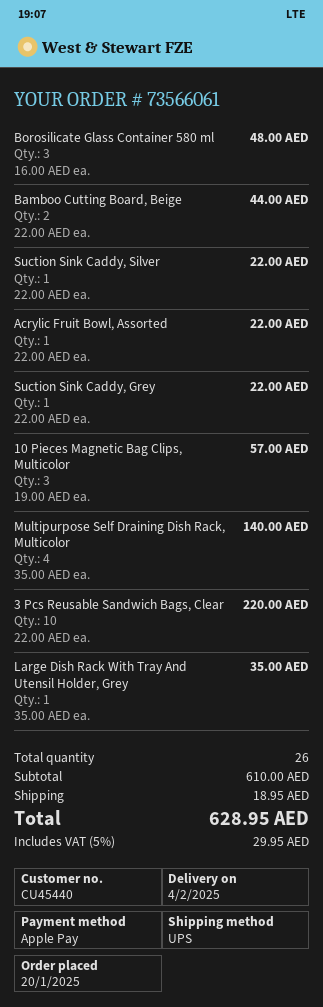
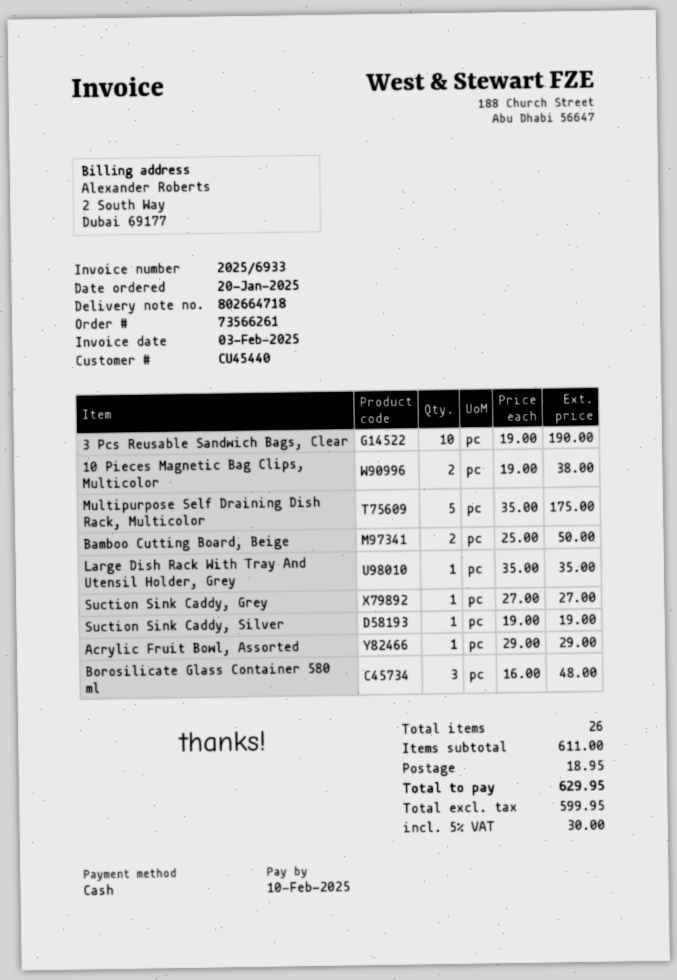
order number: 73566061 -> 73566261
payment method: Apple Pay -> cash
Bamboo Cutting Board, Beige: 2 x 22.00 = 44.00 -> 2 x 25.00 = 50.00
Suction Sink Caddy, Silver: 1 x 22.00 = 22.00 -> 1 x 19.00 = 19.00
Acrylic Fruit Bowl, Assorted: 1 x 22.00 = 22.00 -> 1 x 29.00 = 29.00
Suction Sink Caddy, Grey: 1 x 22.00 = 22.00 -> 1 x 27.00 = 27.00
10 Pieces Magnetic Bag Clips, Multicolor: 3 x 19.00 = 57.00 -> 2 x 19.00 = 38.00
Multipurpose Self Draining Dish Rack, Multicolor: 4 x 35.00 = 140.00 -> 5 x 35.00 = 175.00
3 Pcs Reusable Sandwich Bags, Clear: 10 x 22.00 = 220.00 -> 10 x 19.00 = 190.00
subtotal: 610.00 -> 611.00
tax: 5% = 29.95 -> 5% = 30.00
total: 628.95 -> 629.95

